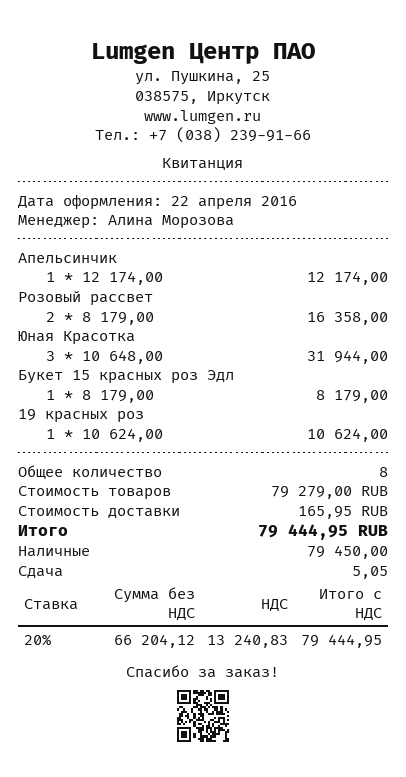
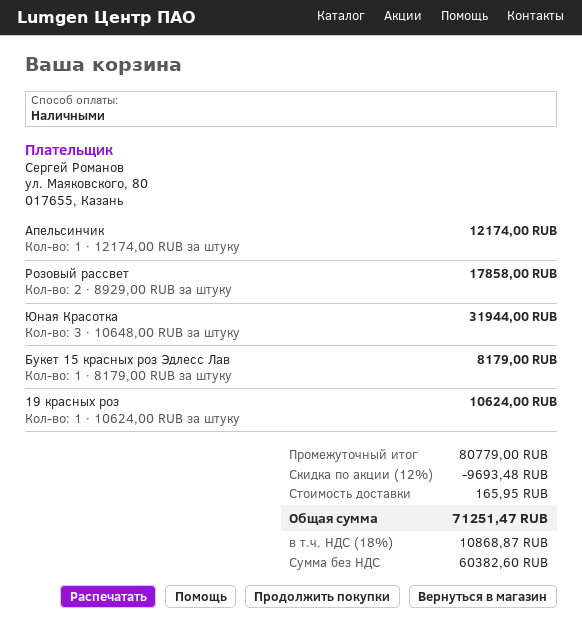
Розовый рассвет: 2 x 8179.00 = 16358.00 -> 2 x 8929.00 = 17858.00
subtotal: 79279.00 -> 80779.00
discount: none -> 12% = 9693.48
net: 66204.12 -> 60382.60
tax: 20% = 13240.83 -> 18% = 10868.87
total: 79444.95 -> 71251.47

